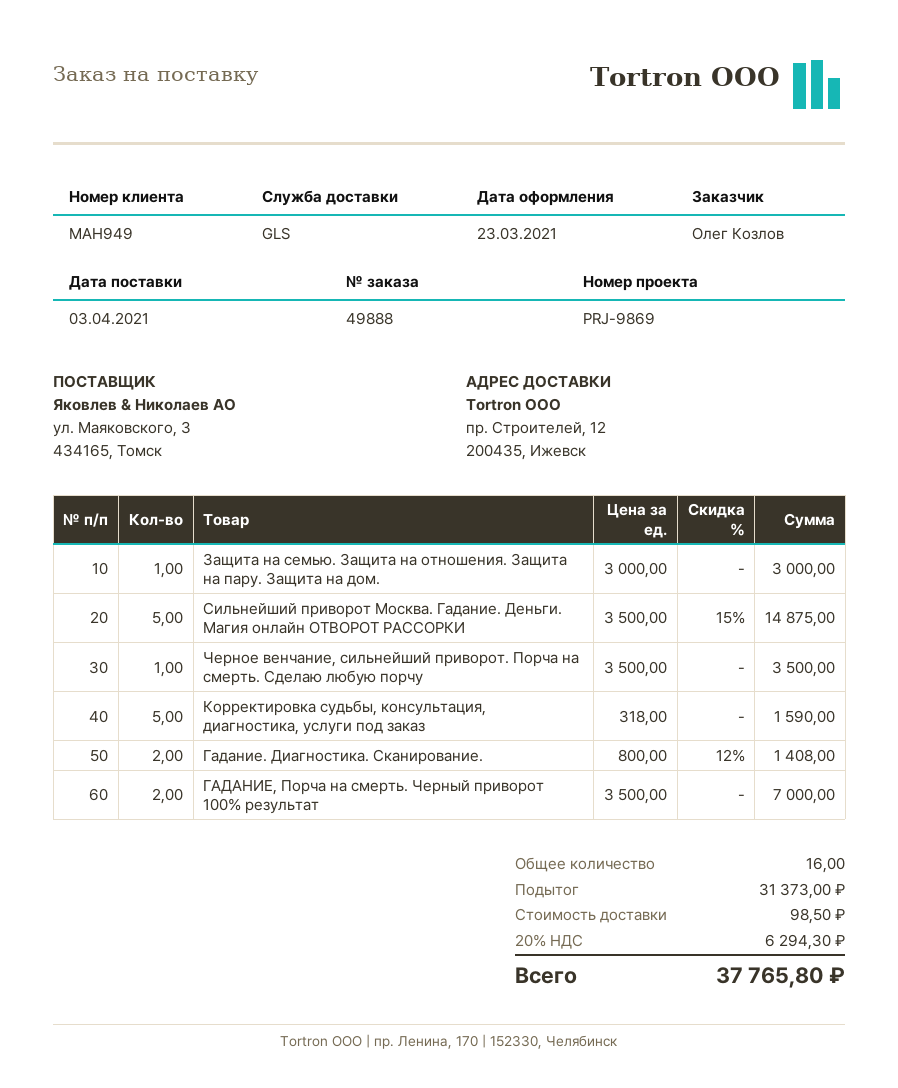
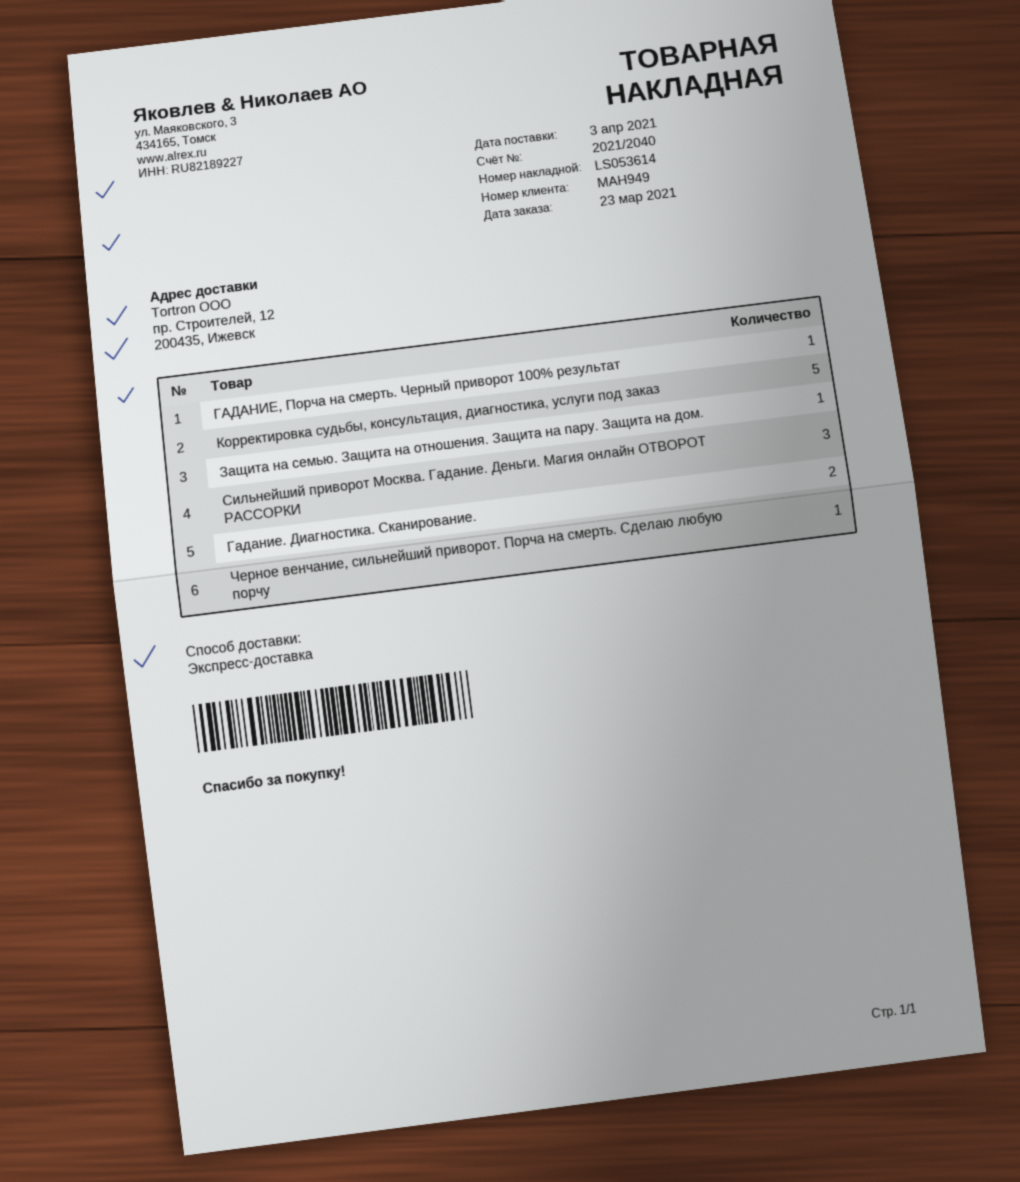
shipping method: GLS -> express
Сильнейший приворот Москва. Гадание. Деньги. Магия онлайн ОТВОРОТ РАССОРКИ: 5 -> 3
ГАДАНИЕ, Порча на смерть. Черный приворот 100% результат: 2 -> 1

